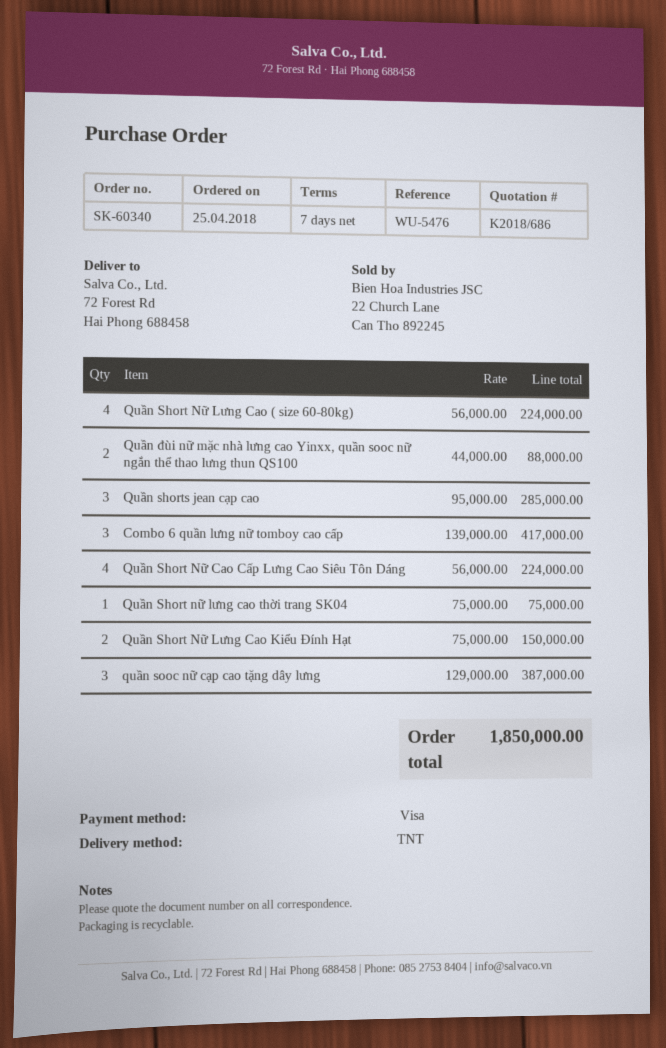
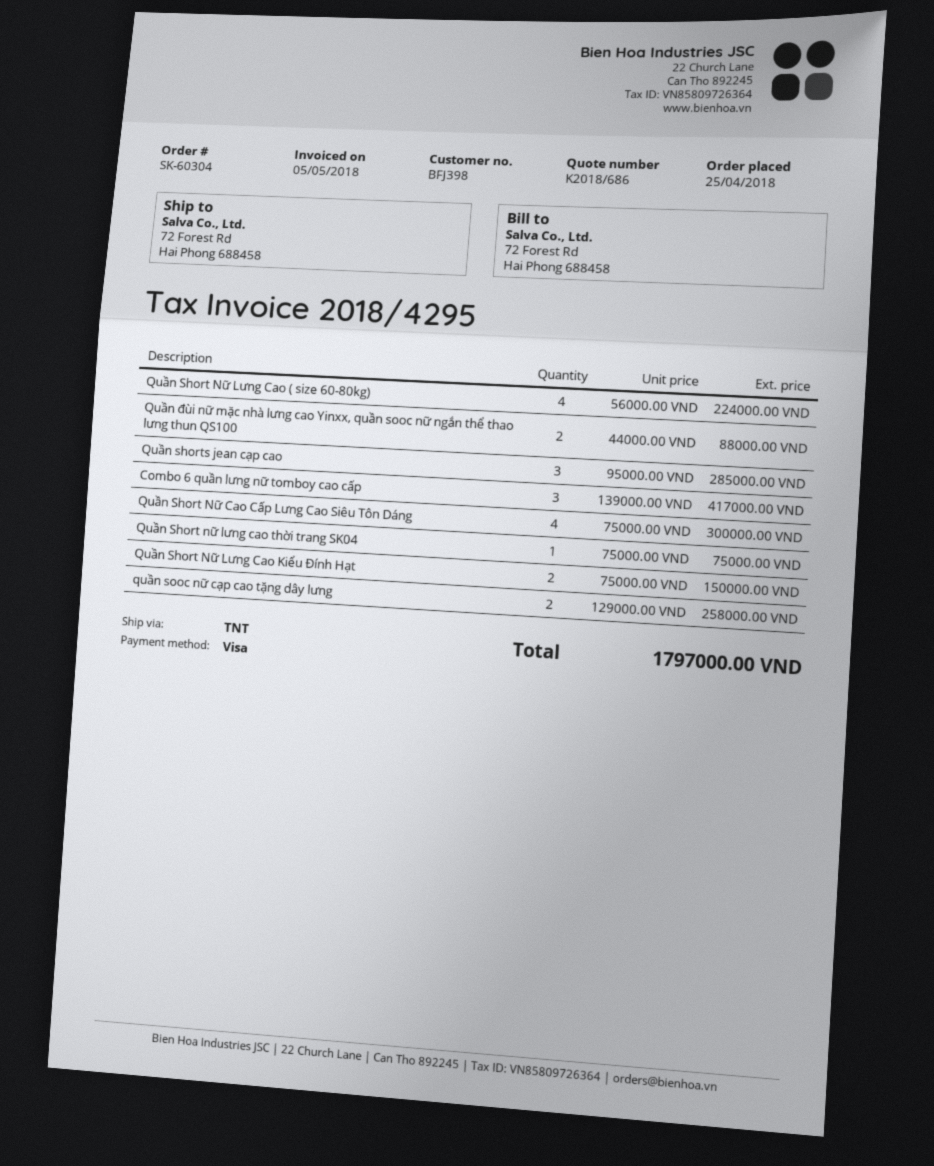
order number: SK-60340 -> SK-60304
Quần Short Nữ Cao Cấp Lưng Cao Siêu Tôn Dáng: 4 x 56000.00 = 224000.00 -> 4 x 75000.00 = 300000.00
quần sooc nữ cạp cao tặng dây lưng: 3 x 129000.00 = 387000.00 -> 2 x 129000.00 = 258000.00
total: 1850000.00 -> 1797000.00

